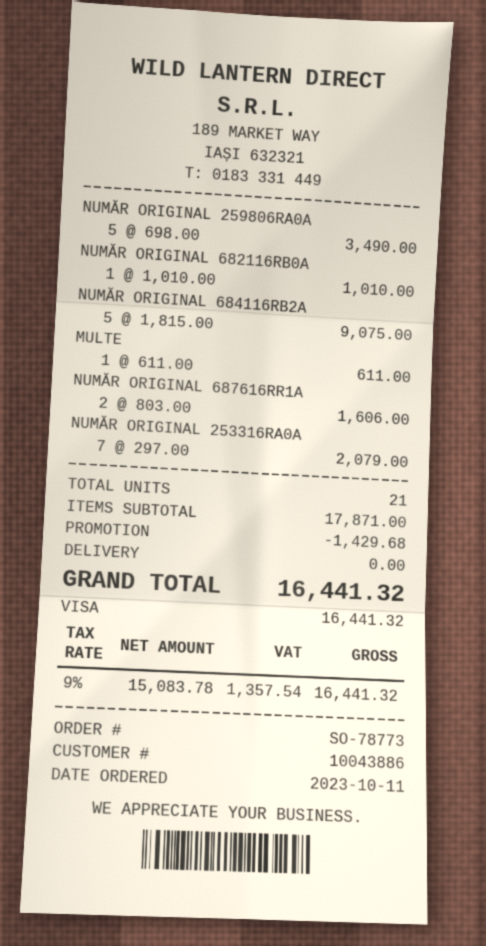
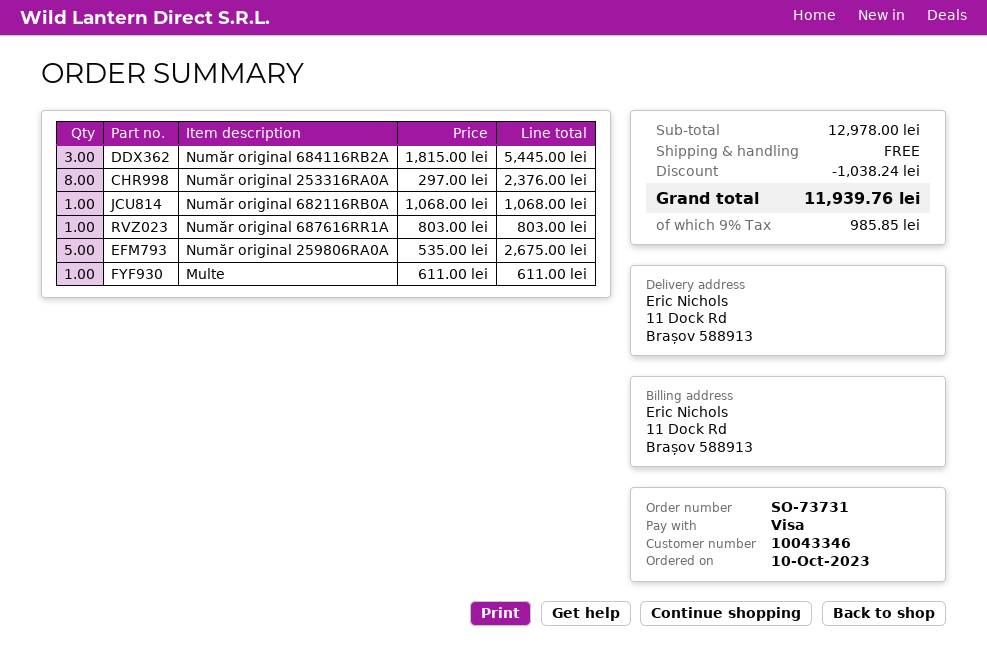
order number: SO-78773 -> SO-73731
order date: 2023-10-11 -> 2023-10-10
customer number: 10043886 -> 10043346
NUMĂR ORIGINAL 259806RA0A: 5 x 698.00 = 3490.00 -> 5 x 535.00 = 2675.00
NUMĂR ORIGINAL 682116RB0A: 1 x 1010.00 = 1010.00 -> 1 x 1068.00 = 1068.00
NUMĂR ORIGINAL 684116RB2A: 5 x 1815.00 = 9075.00 -> 3 x 1815.00 = 5445.00
NUMĂR ORIGINAL 687616RR1A: 2 x 803.00 = 1606.00 -> 1 x 803.00 = 803.00
NUMĂR ORIGINAL 253316RA0A: 7 x 297.00 = 2079.00 -> 8 x 297.00 = 2376.00
subtotal: 17871.00 -> 12978.00
discount: 1429.68 -> 1038.24
tax: 9% = 1357.54 -> 9% = 985.85
total: 16441.32 -> 11939.76

